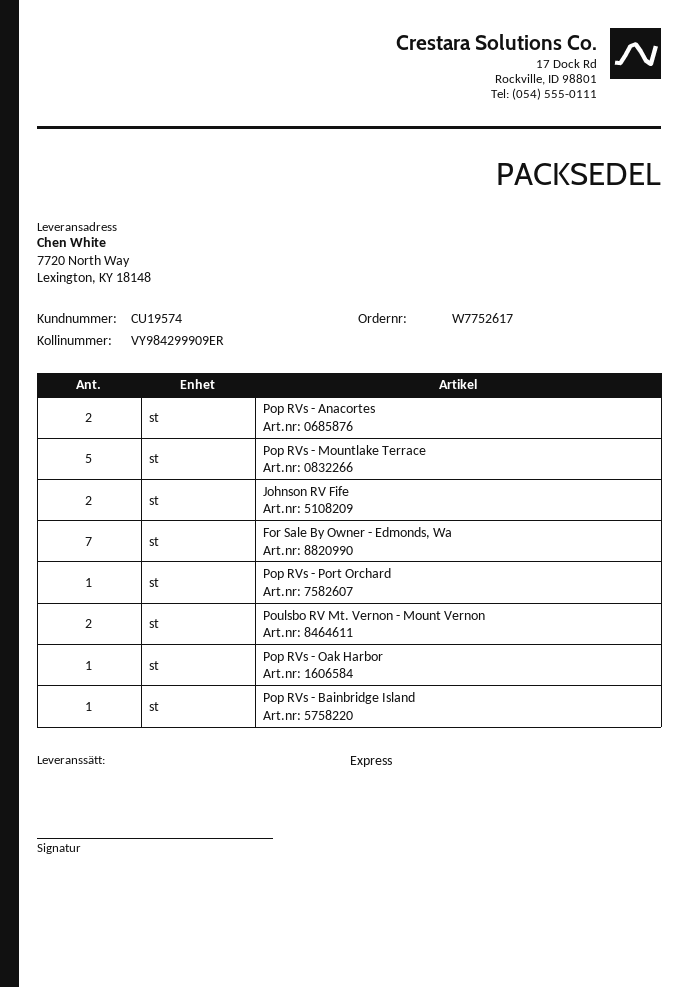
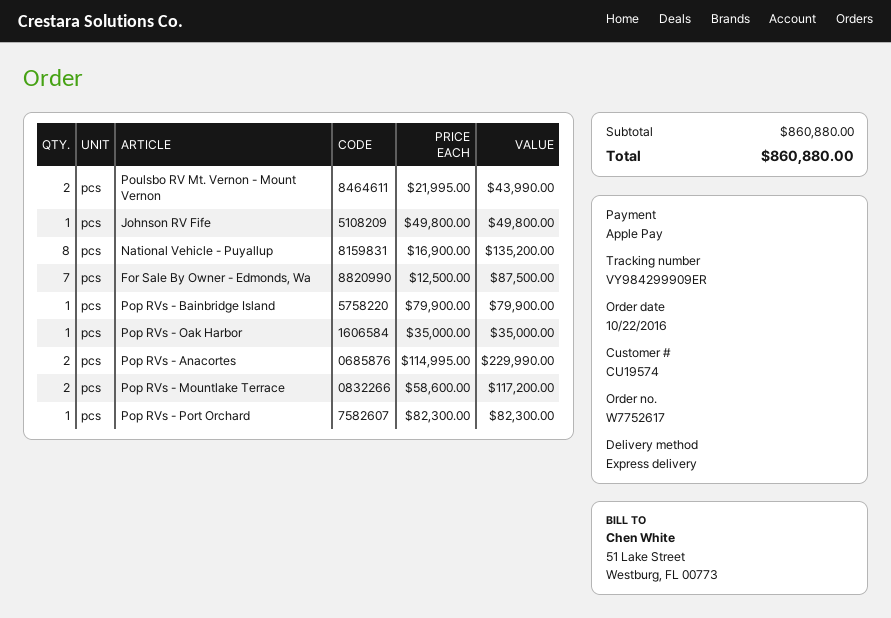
Pop RVs - Mountlake Terrace: 5 -> 2
Johnson RV Fife: 2 -> 1
National Vehicle - Puyallup: none -> 8

